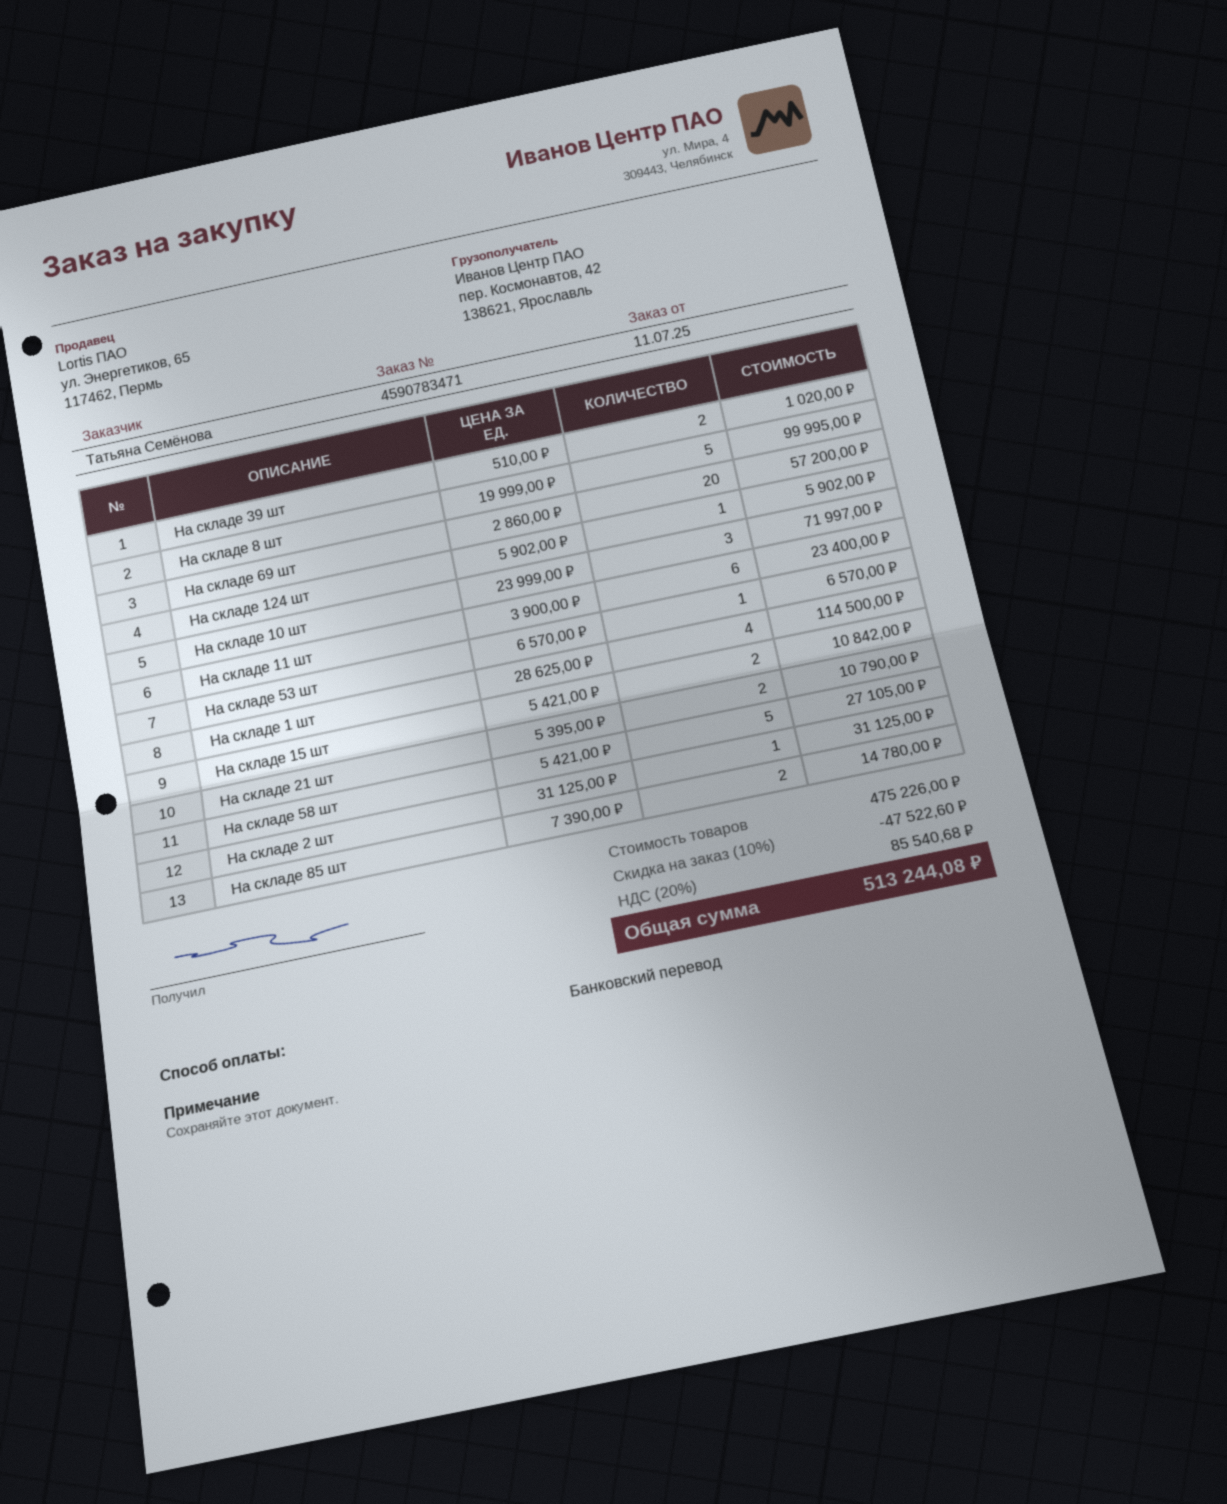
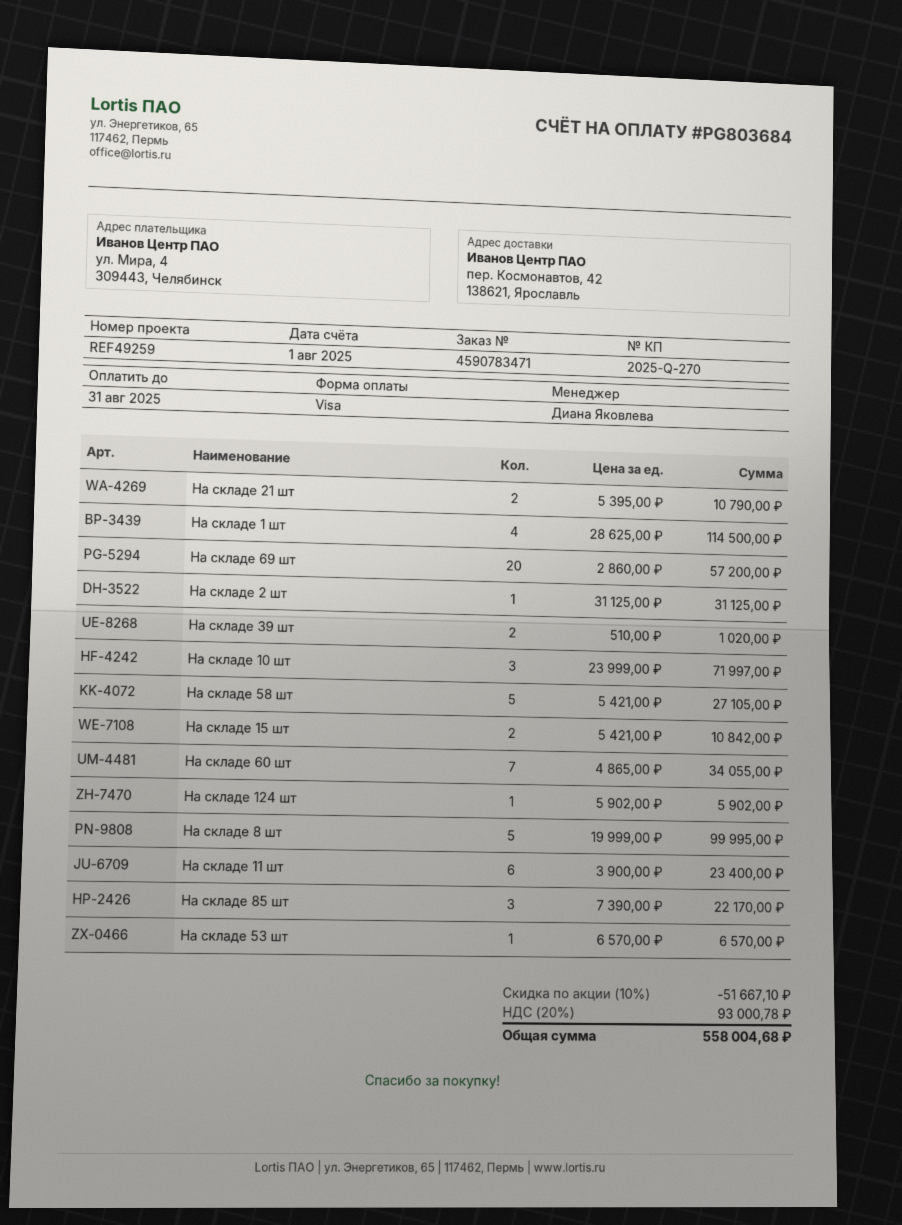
payment method: bank transfer -> Visa
На складе 85 шт: 2 x 7390.00 = 14780.00 -> 3 x 7390.00 = 22170.00
На складе 60 шт: none -> 7 x 4865.00 = 34055.00
discount: 10% = 47522.60 -> 10% = 51667.10
tax: 20% = 85540.68 -> 20% = 93000.78
total: 513244.08 -> 558004.68

